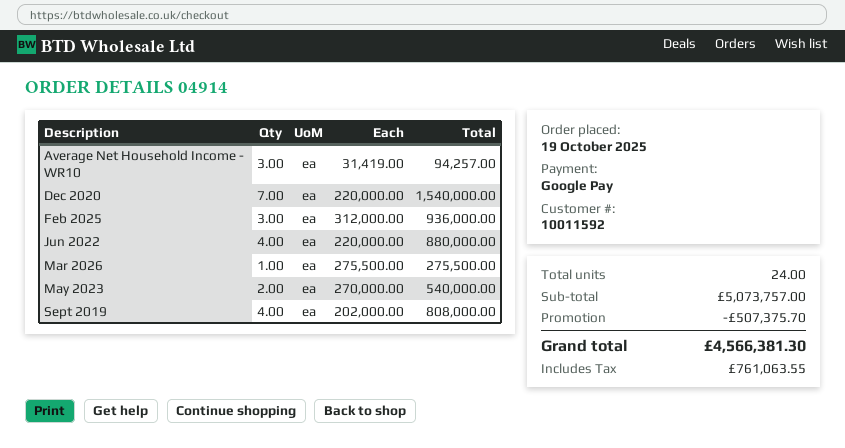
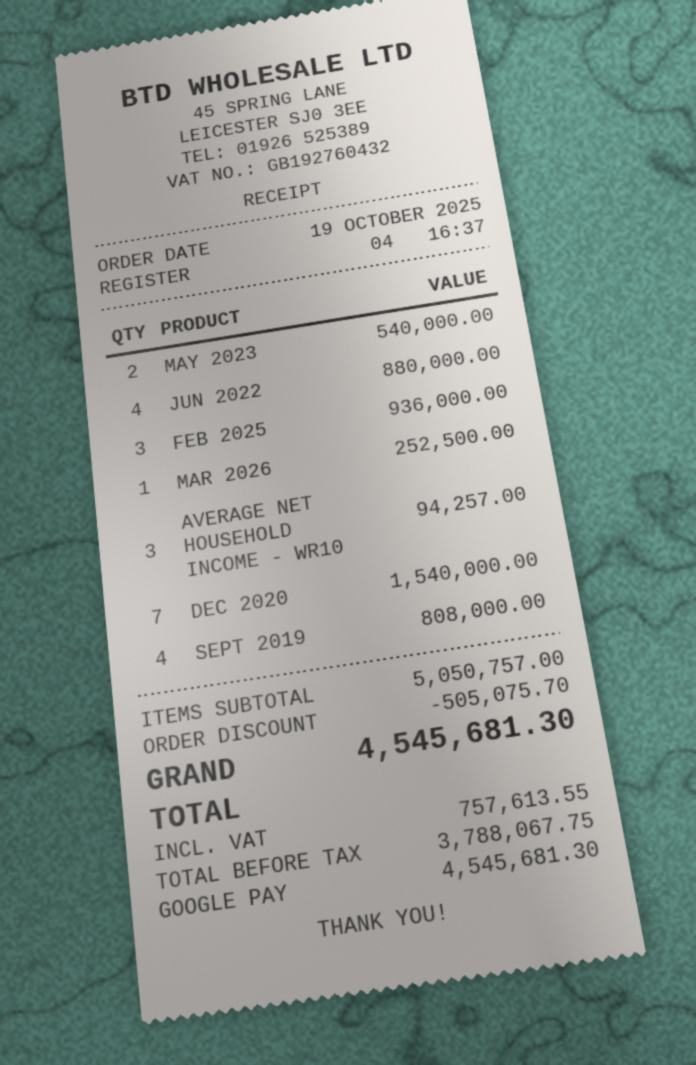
Mar 2026: 1 for 275500.00 -> 1 for 252500.00
subtotal: 5073757.00 -> 5050757.00
discount: 507375.70 -> 505075.70
tax: 761063.55 -> 757613.55
total: 4566381.30 -> 4545681.30

